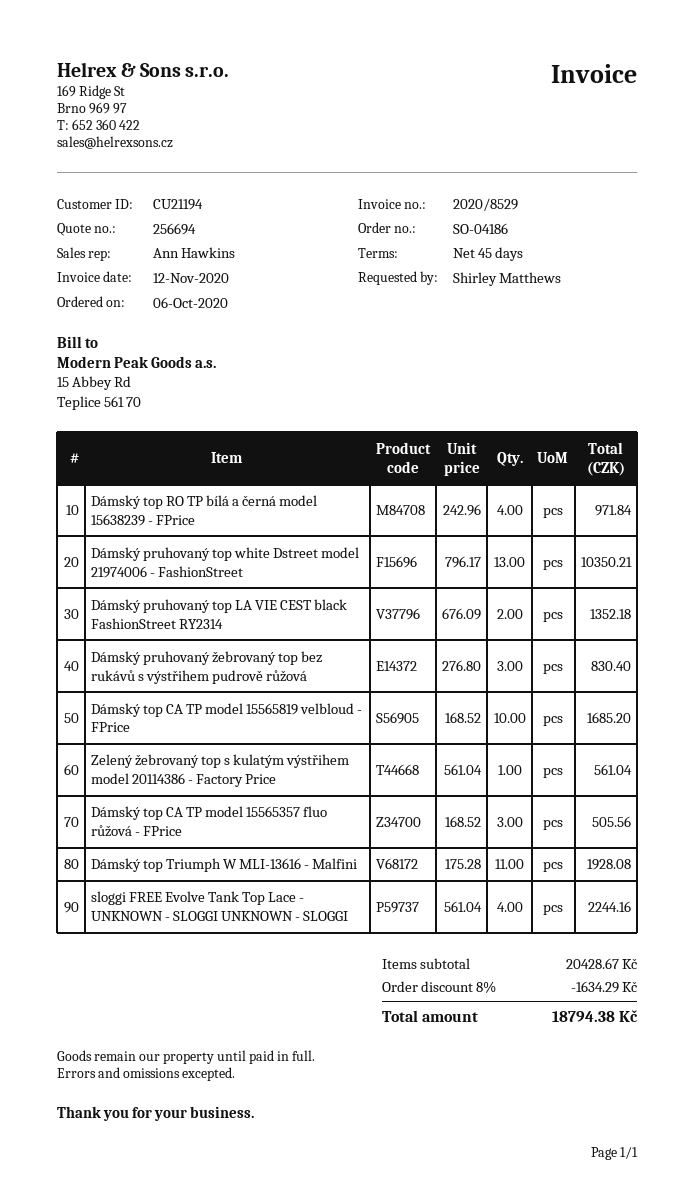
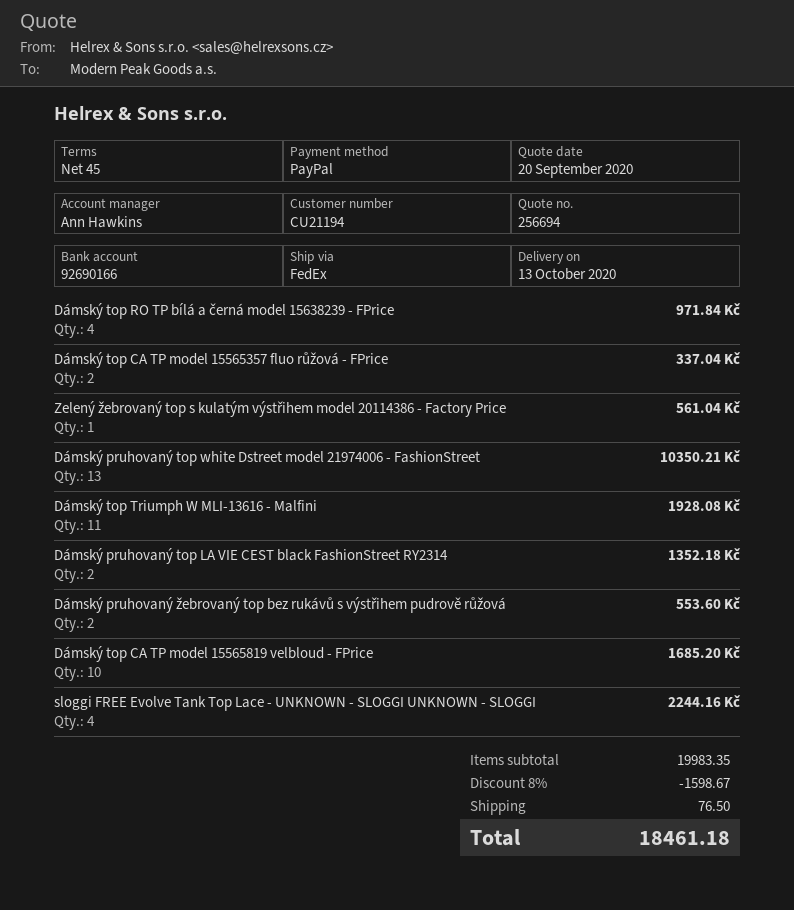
Dámský pruhovaný žebrovaný top bez rukávů s výstřihem pudrově růžová: 3 for 830.40 -> 2 for 553.60
Dámský top CA TP model 15565357 fluo růžová - FPrice: 3 for 505.56 -> 2 for 337.04
subtotal: 20428.67 -> 19983.35
discount: 8% = 1634.29 -> 8% = 1598.67
shipping: none -> 76.50
total: 18794.38 -> 18461.18

